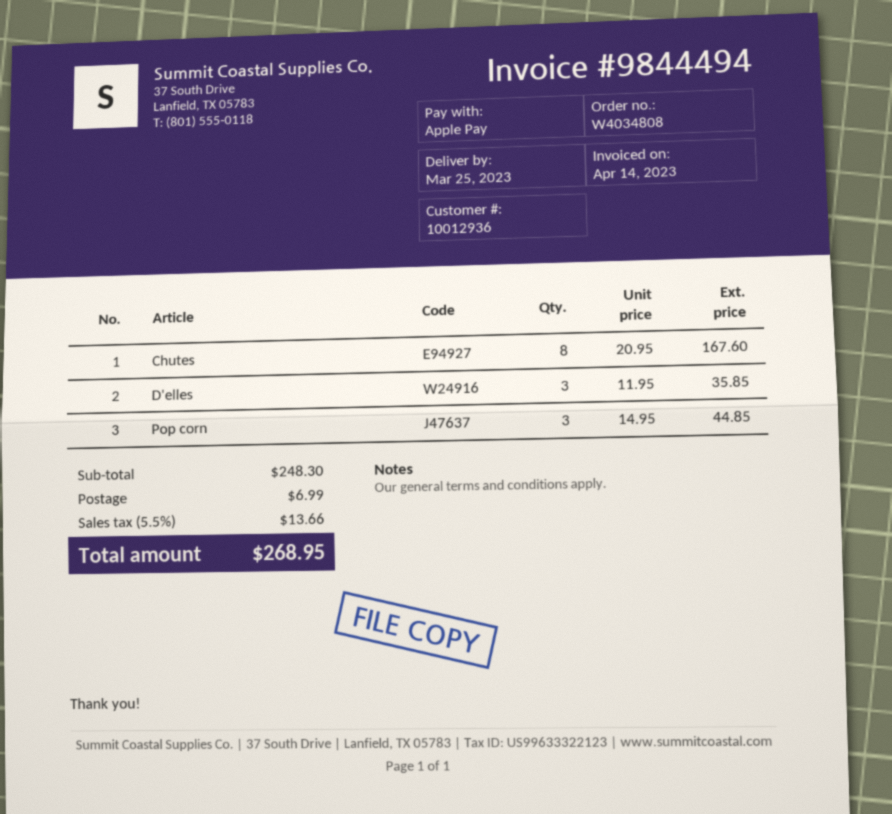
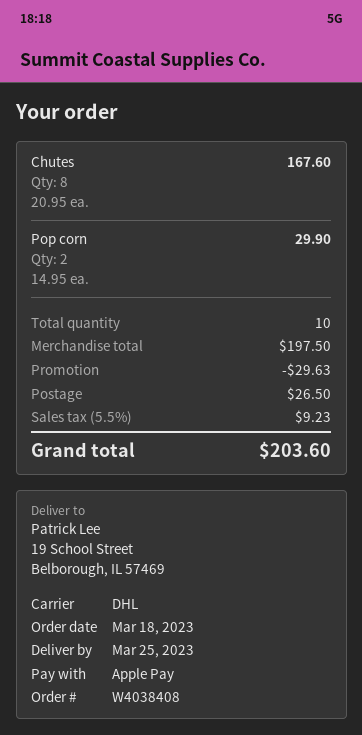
order number: W4034808 -> W4038408
D'elles: 3 x 11.95 = 35.85 -> none
Pop corn: 3 x 14.95 = 44.85 -> 2 x 14.95 = 29.90
subtotal: 248.30 -> 197.50
discount: none -> 29.63
shipping: 6.99 -> 26.50
tax: 5.5% = 13.66 -> 5.5% = 9.23
total: 268.95 -> 203.60

